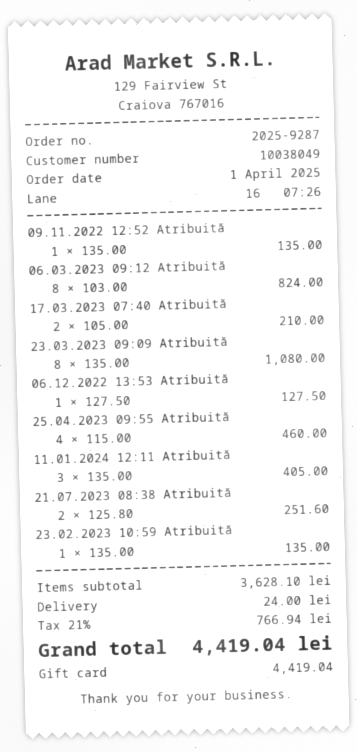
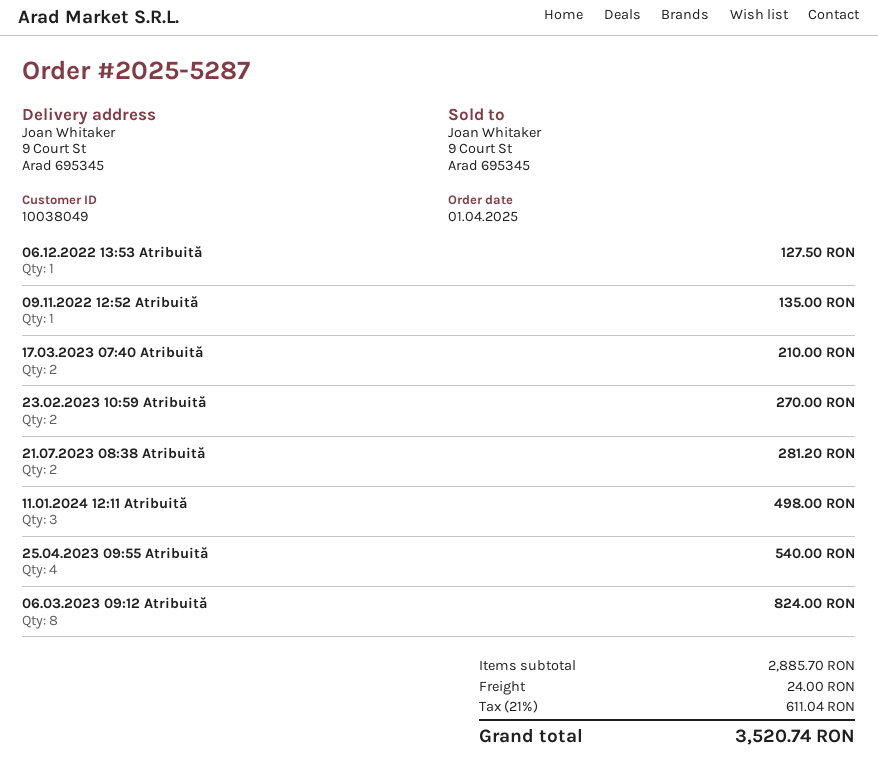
order number: 2025-9287 -> 2025-5287
23.03.2023 09:09 Atribuită: 8 for 1080.00 -> none
25.04.2023 09:55 Atribuită: 4 for 460.00 -> 4 for 540.00
11.01.2024 12:11 Atribuită: 3 for 405.00 -> 3 for 498.00
21.07.2023 08:38 Atribuită: 2 for 251.60 -> 2 for 281.20
23.02.2023 10:59 Atribuită: 1 for 135.00 -> 2 for 270.00
subtotal: 3628.10 -> 2885.70
tax: 21% = 766.94 -> 21% = 611.04
total: 4419.04 -> 3520.74

